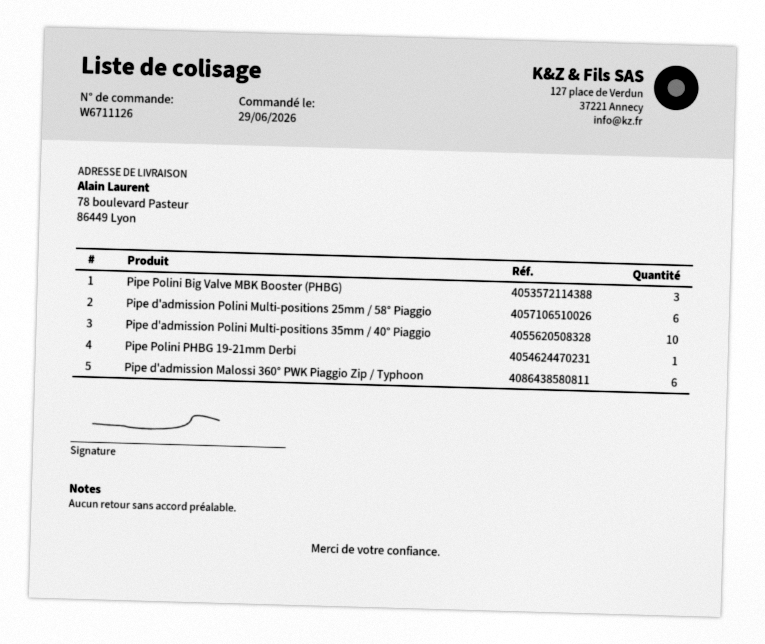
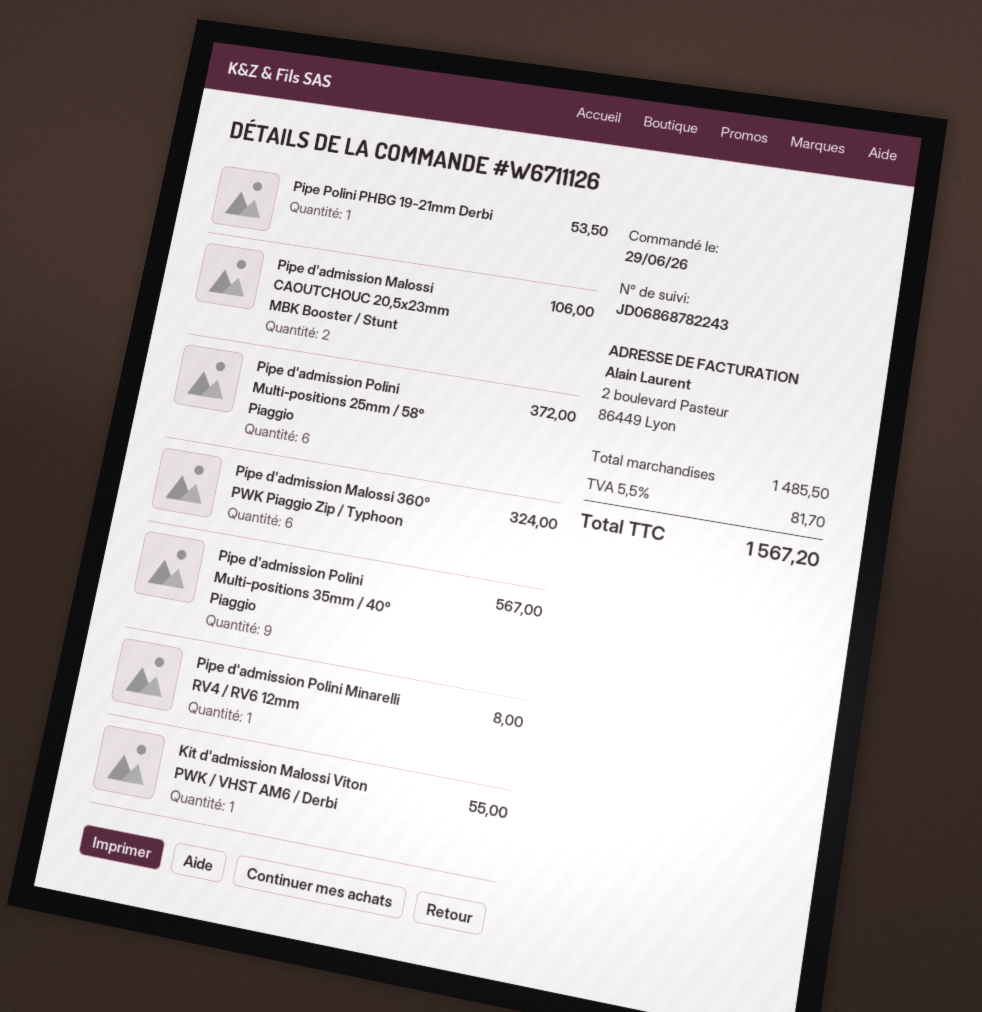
Pipe Polini Big Valve MBK Booster (PHBG): 3 -> none
Pipe d'admission Polini Multi-positions 35mm / 40° Piaggio: 10 -> 9
Pipe d'admission Malossi CAOUTCHOUC 20,5x23mm MBK Booster / Stunt: none -> 2
Pipe d'admission Polini Minarelli RV4 / RV6 12mm: none -> 1
Kit d'admission Malossi Viton PWK / VHST AM6 / Derbi: none -> 1

